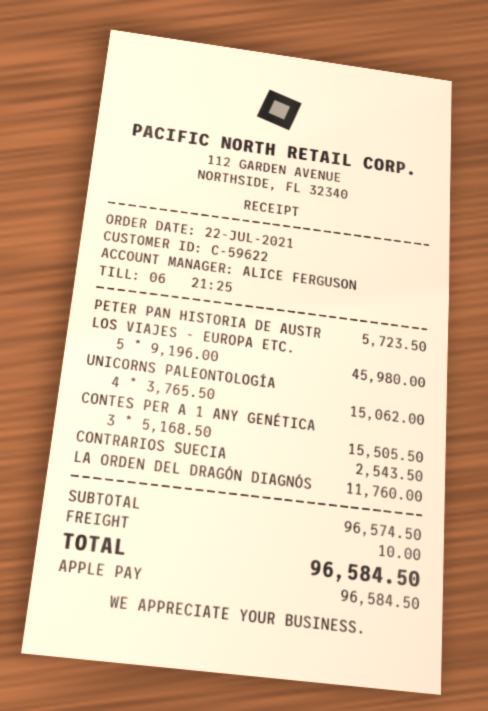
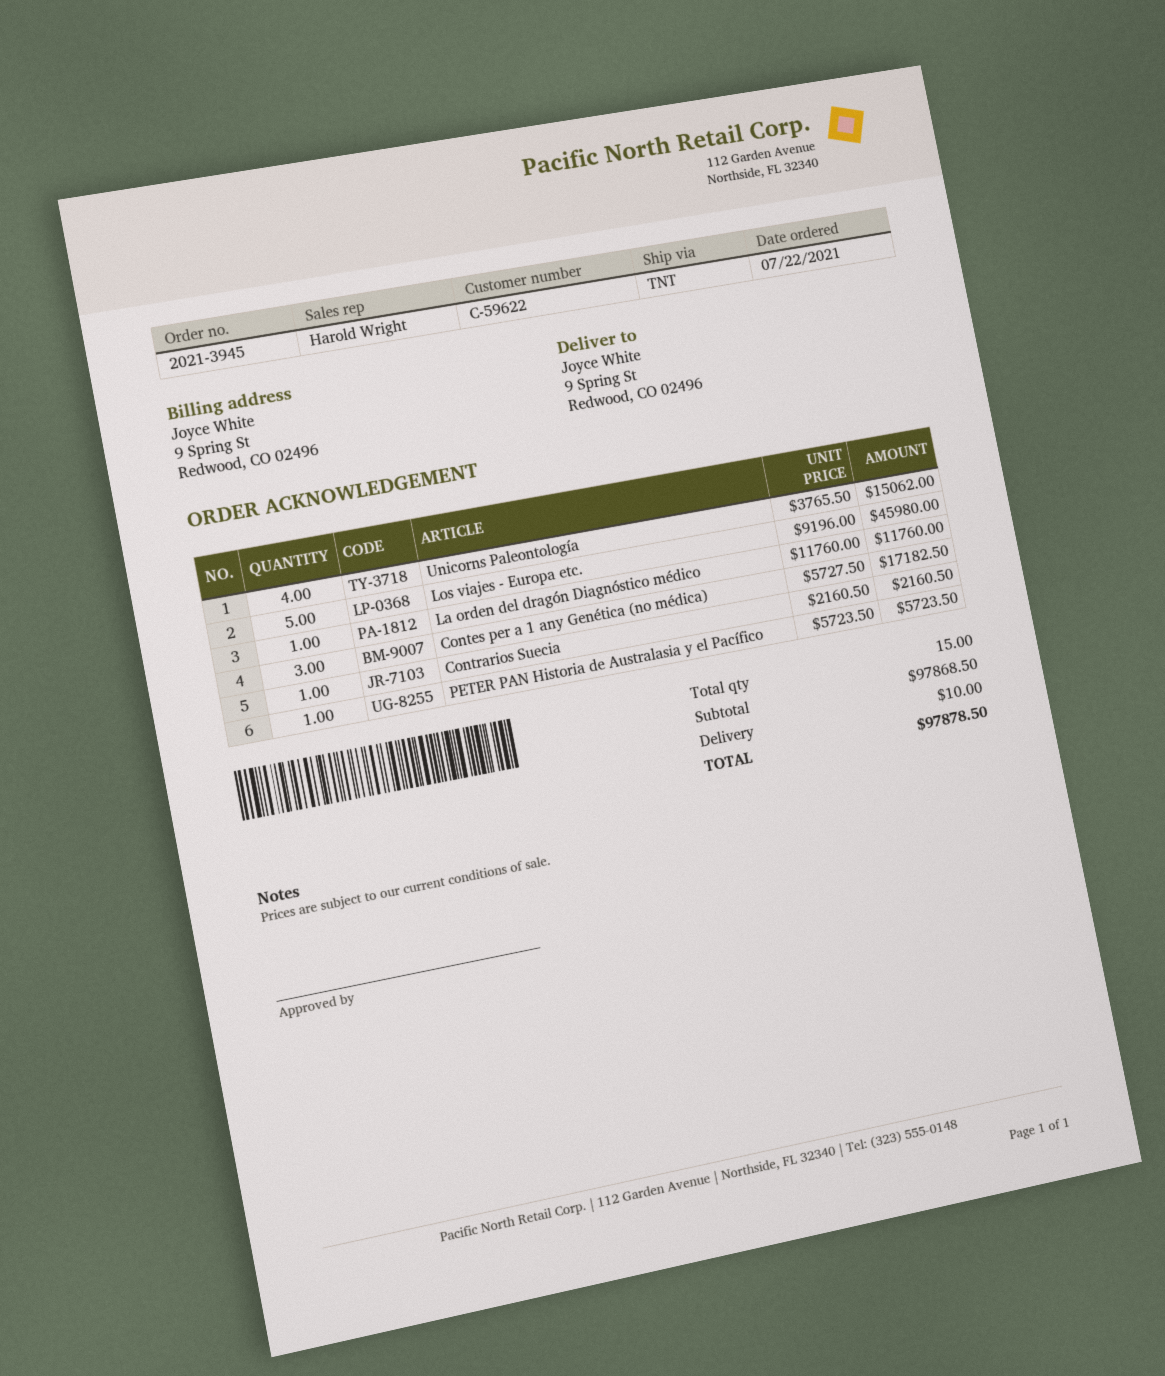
sales rep: ALICE FERGUSON -> Harold Wright
CONTES PER A 1 ANY GENÉTICA: 3 x 5168.50 = 15505.50 -> 3 x 5727.50 = 17182.50
CONTRARIOS SUECIA: 1 x 2543.50 = 2543.50 -> 1 x 2160.50 = 2160.50
subtotal: 96574.50 -> 97868.50
total: 96584.50 -> 97878.50

